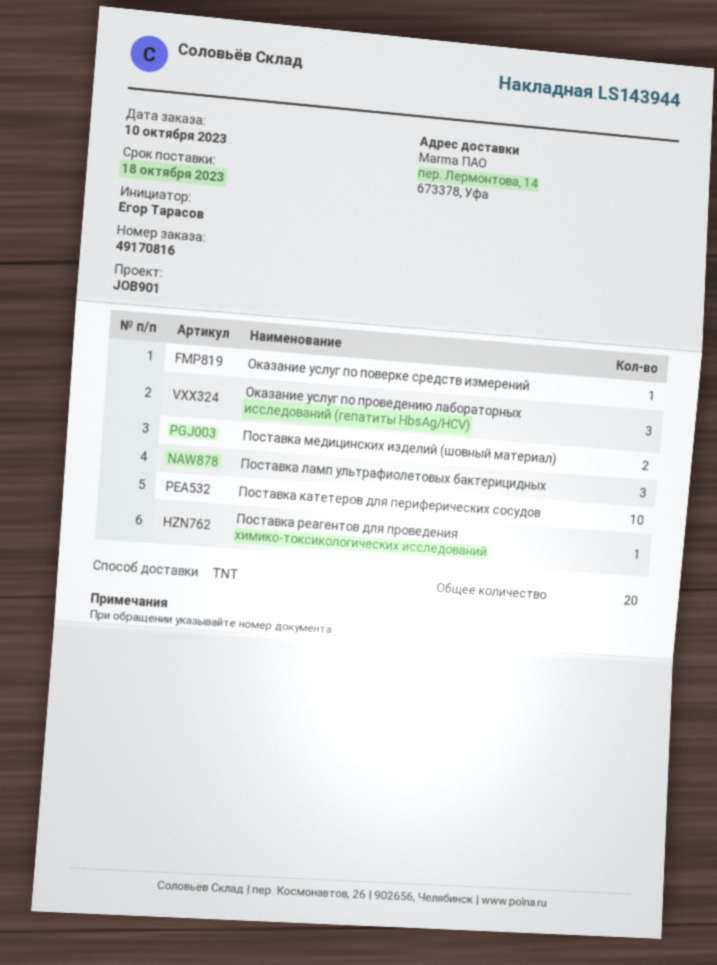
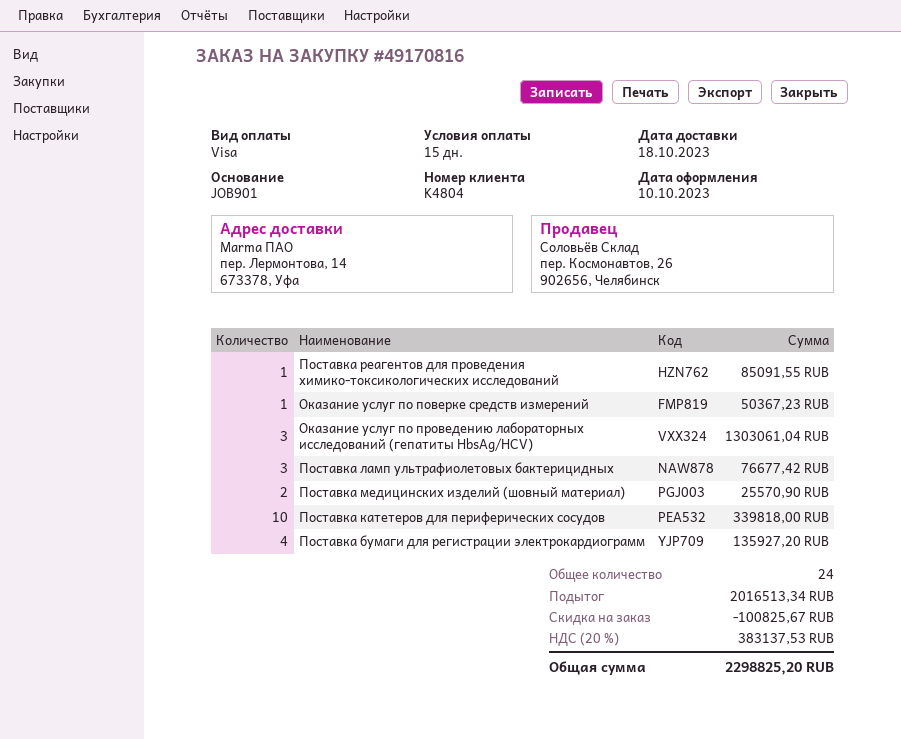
Поставка бумаги для регистрации электрокардиограмм: none -> 4
total quantity: 20 -> 24

